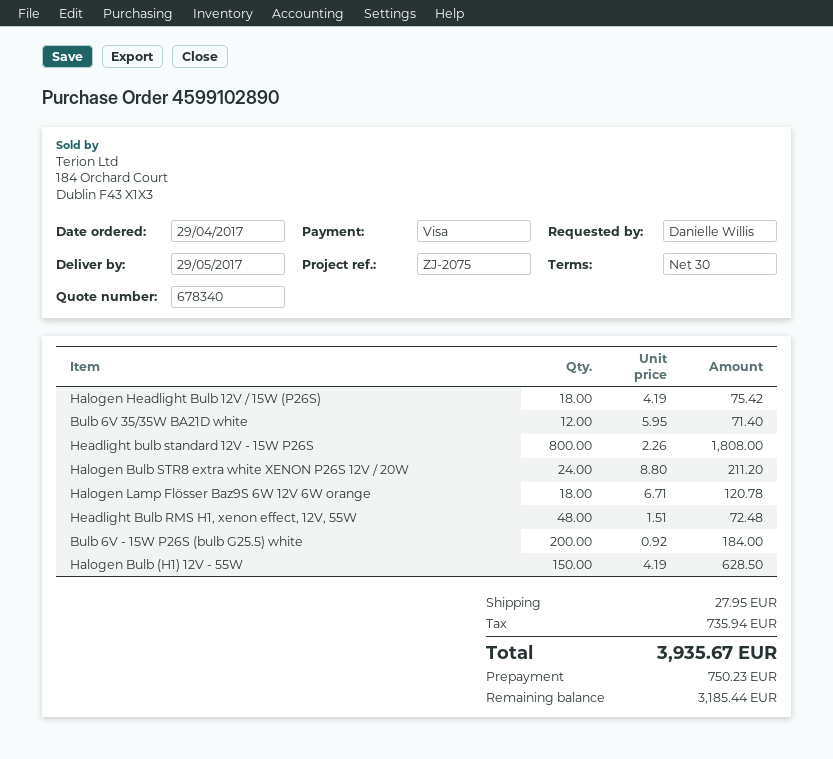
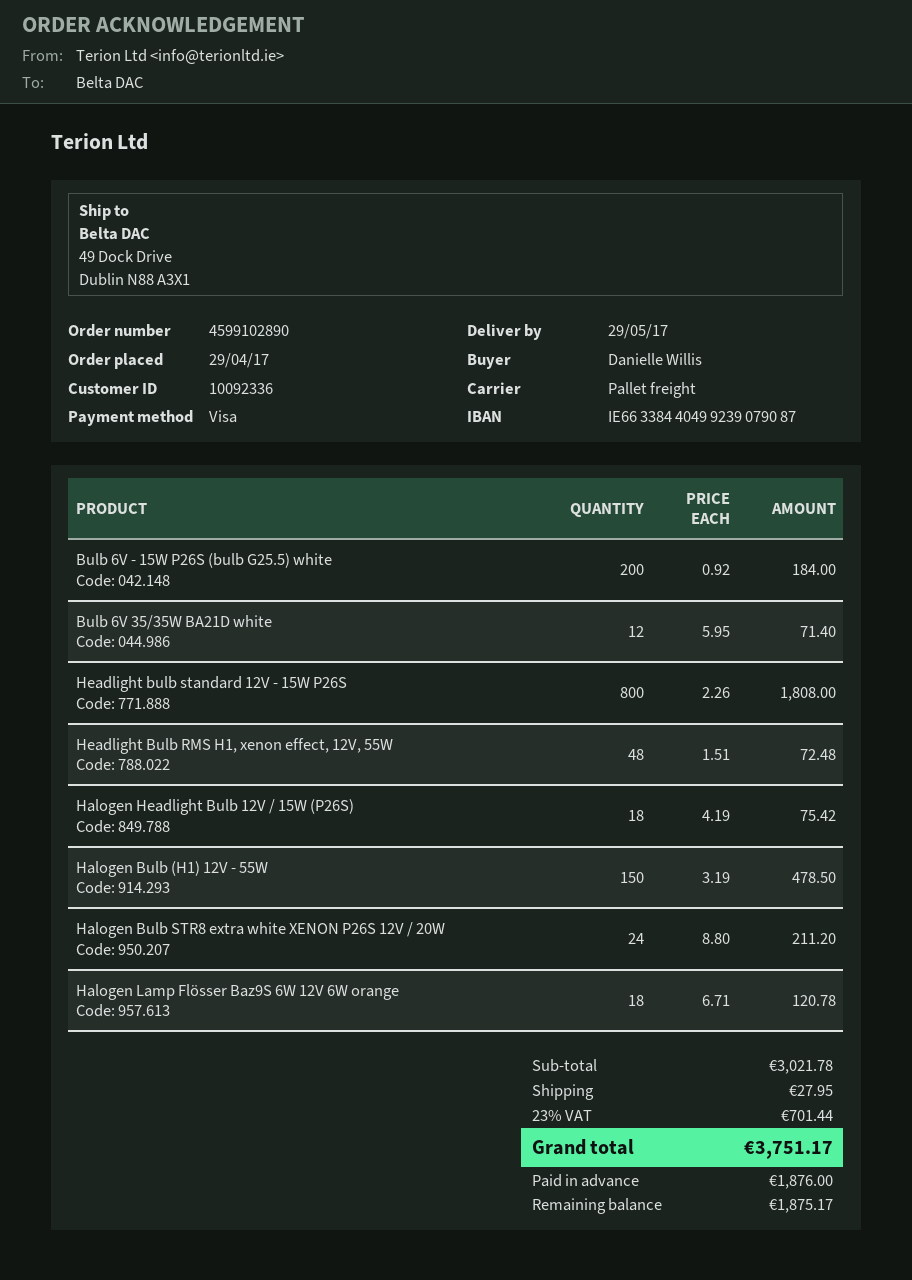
Halogen Bulb (H1) 12V - 55W: 150 x 4.19 = 628.50 -> 150 x 3.19 = 478.50
tax: 735.94 -> 701.44
total: 3935.67 -> 3751.17
deposit: 750.23 -> 1876.00
balance: 3185.44 -> 1875.17

